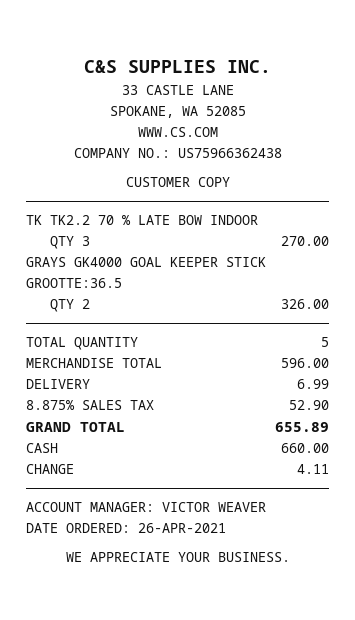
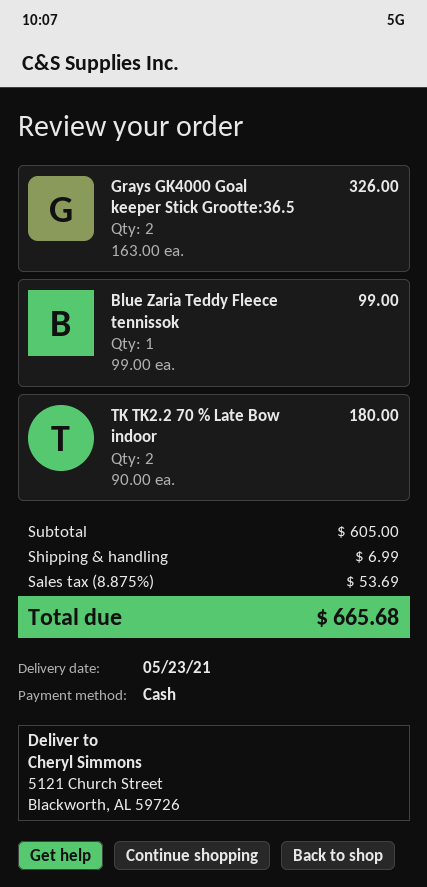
TK TK2.2 70 % LATE BOW INDOOR: 3 for 270.00 -> 2 for 180.00
Blue Zaria Teddy Fleece tennissok: none -> 1 for 99.00
subtotal: 596.00 -> 605.00
tax: 8.875% = 52.90 -> 8.875% = 53.69
total: 655.89 -> 665.68

